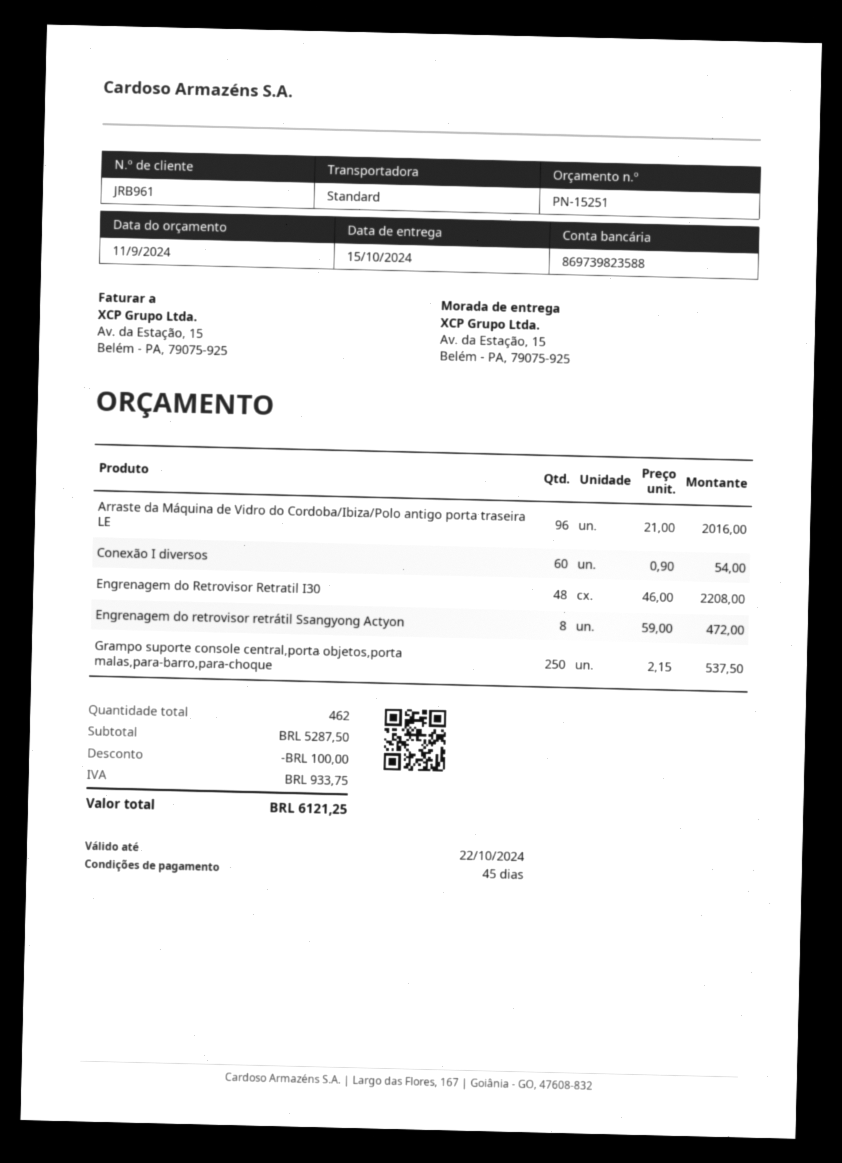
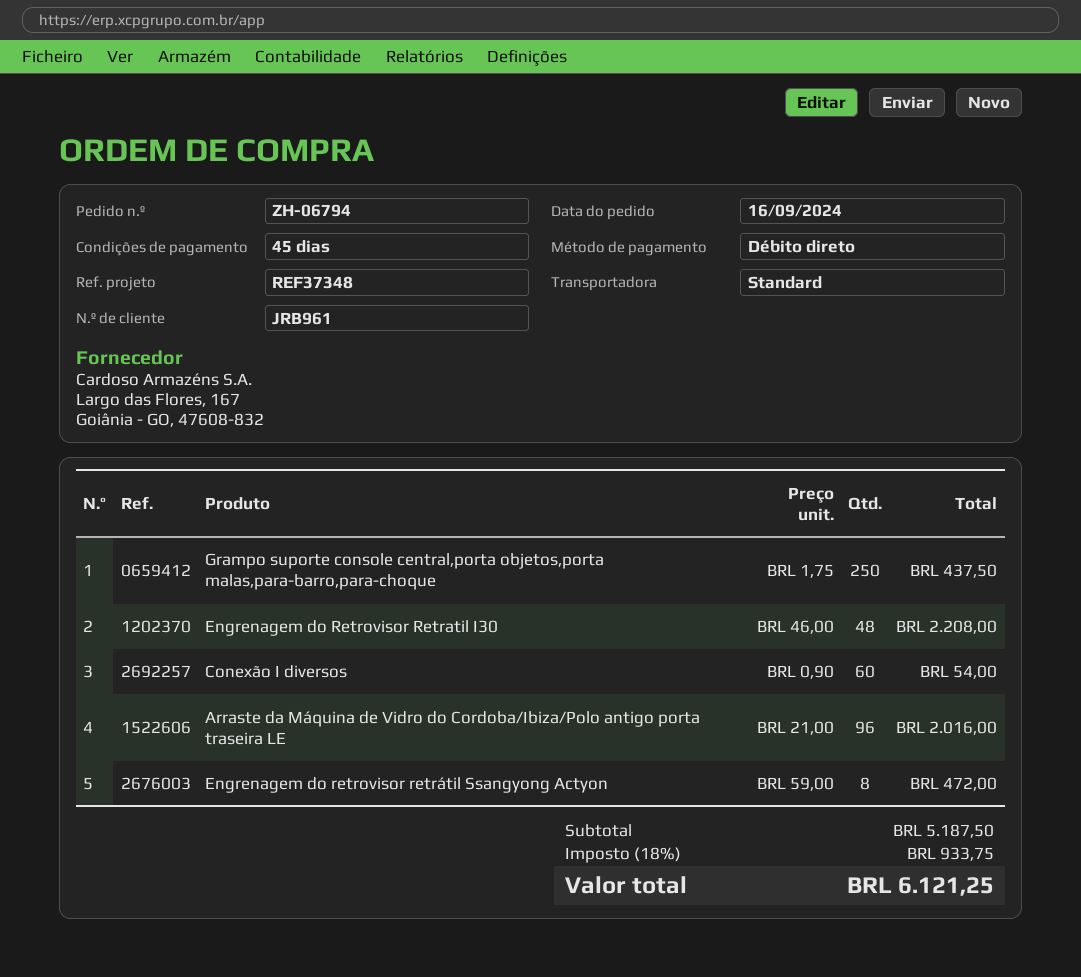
Grampo suporte console central,porta objetos,porta malas,para-barro,para-choque: 250 x 2.15 = 537.50 -> 250 x 1.75 = 437.50
subtotal: 5287.50 -> 5187.50
discount: 100.00 -> none

